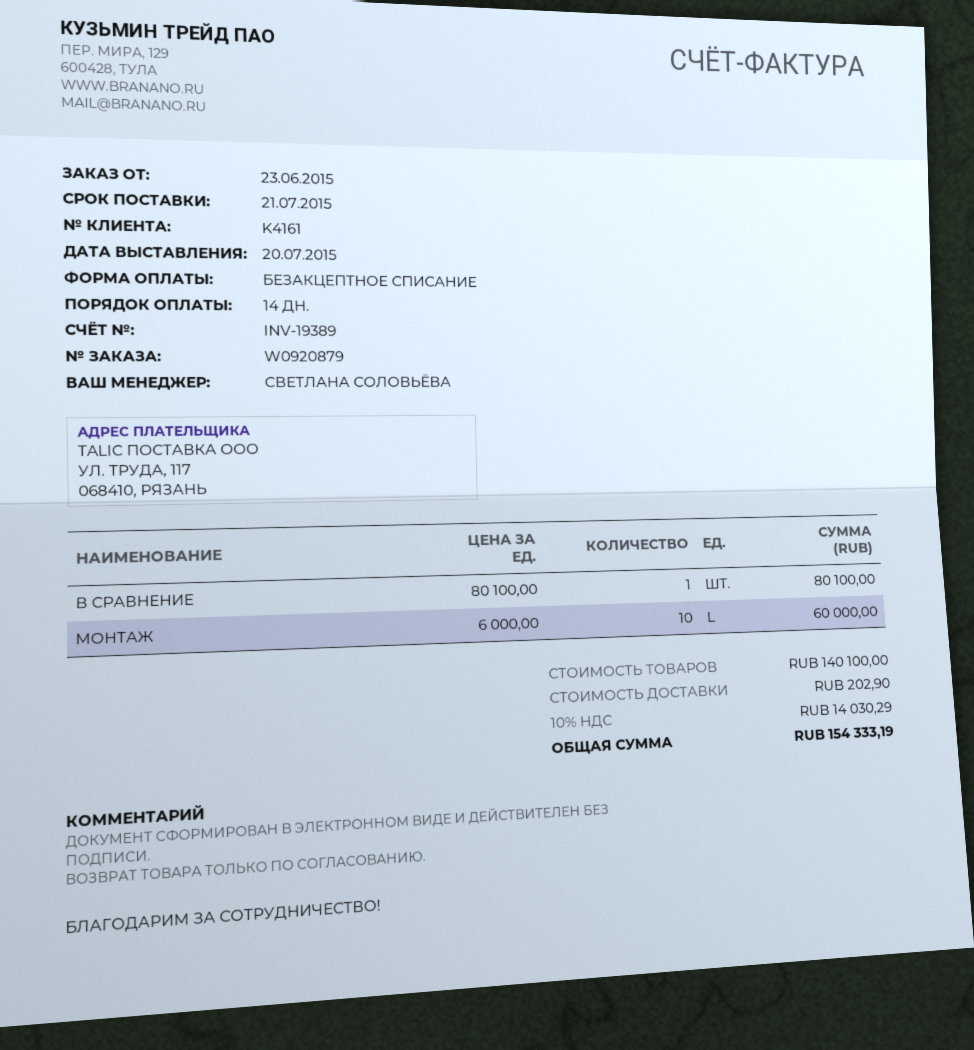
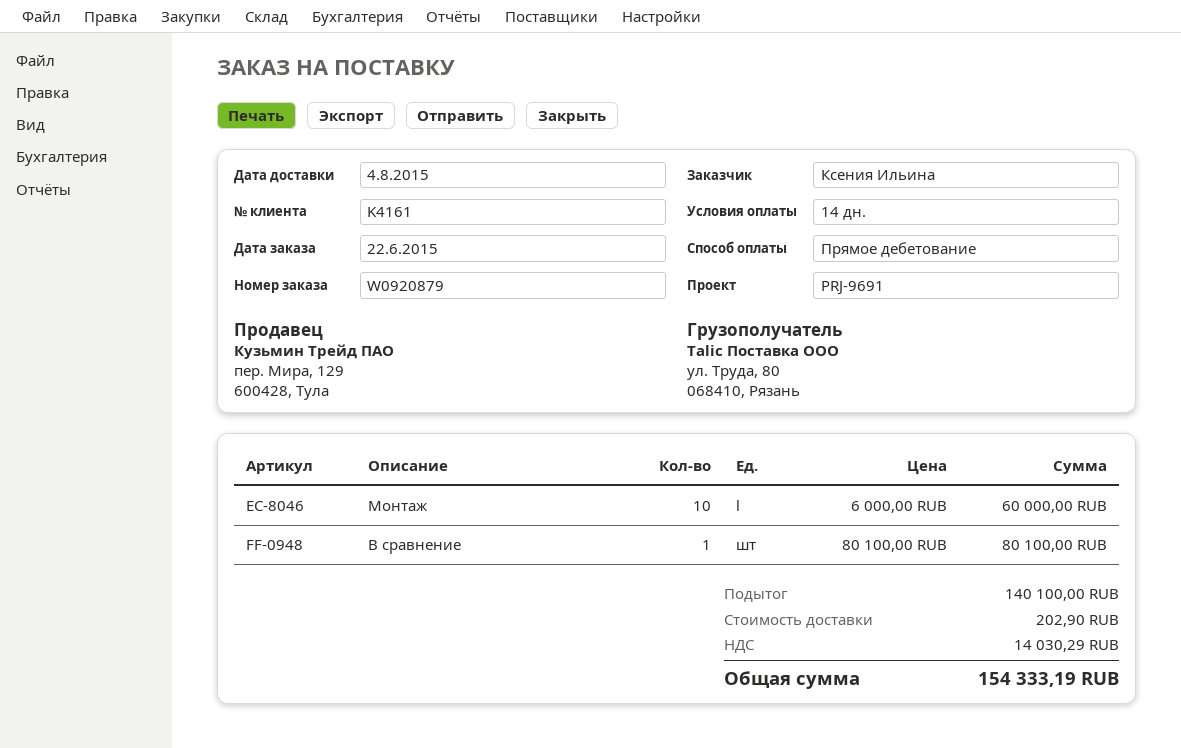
order date: 2015-06-23 -> 2015-06-22
delivery date: 2015-07-21 -> 2015-08-04

